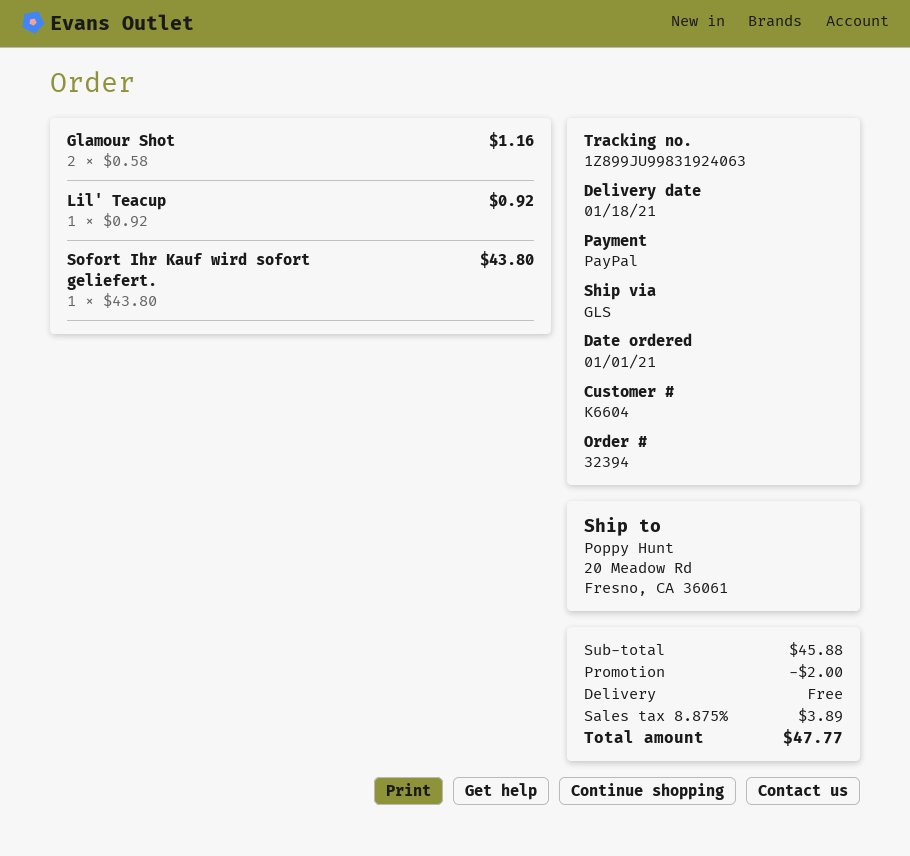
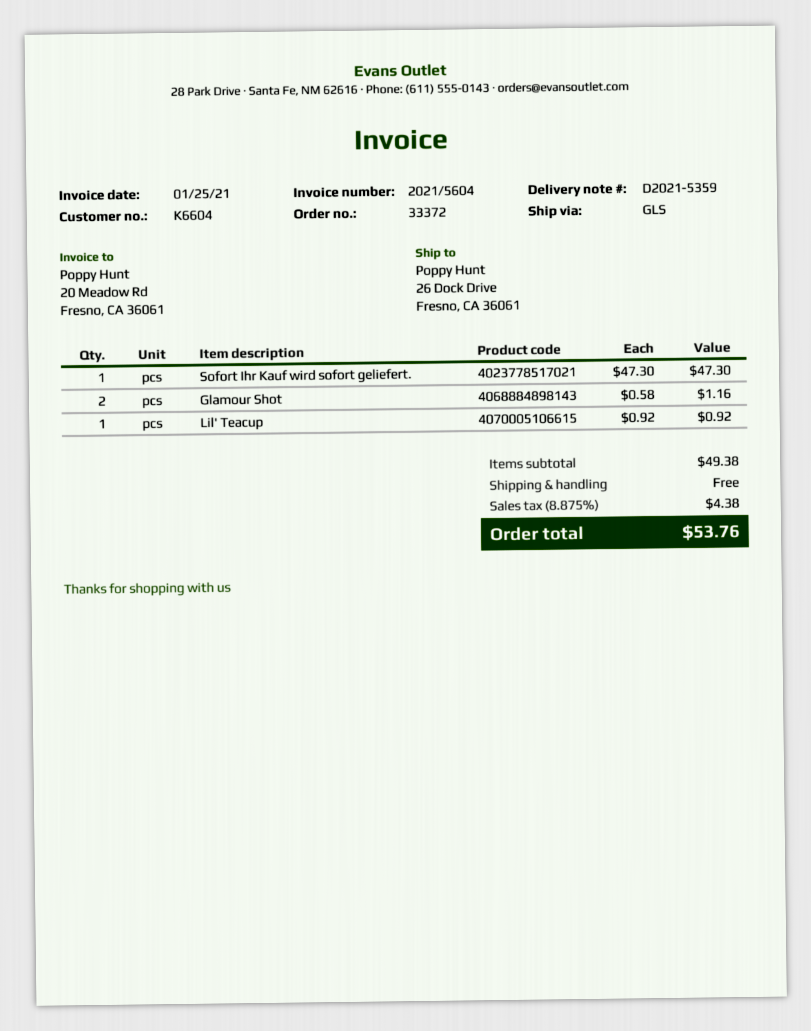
order number: 32394 -> 33372
ship to: 20 Meadow Rd, Fresno, CA 36061 -> 26 Dock Drive, Fresno, CA 36061
Sofort Ihr Kauf wird sofort geliefert.: 1 x 43.80 = 43.80 -> 1 x 47.30 = 47.30
subtotal: 45.88 -> 49.38
discount: 2.00 -> none
tax: 8.875% = 3.89 -> 8.875% = 4.38
total: 47.77 -> 53.76

